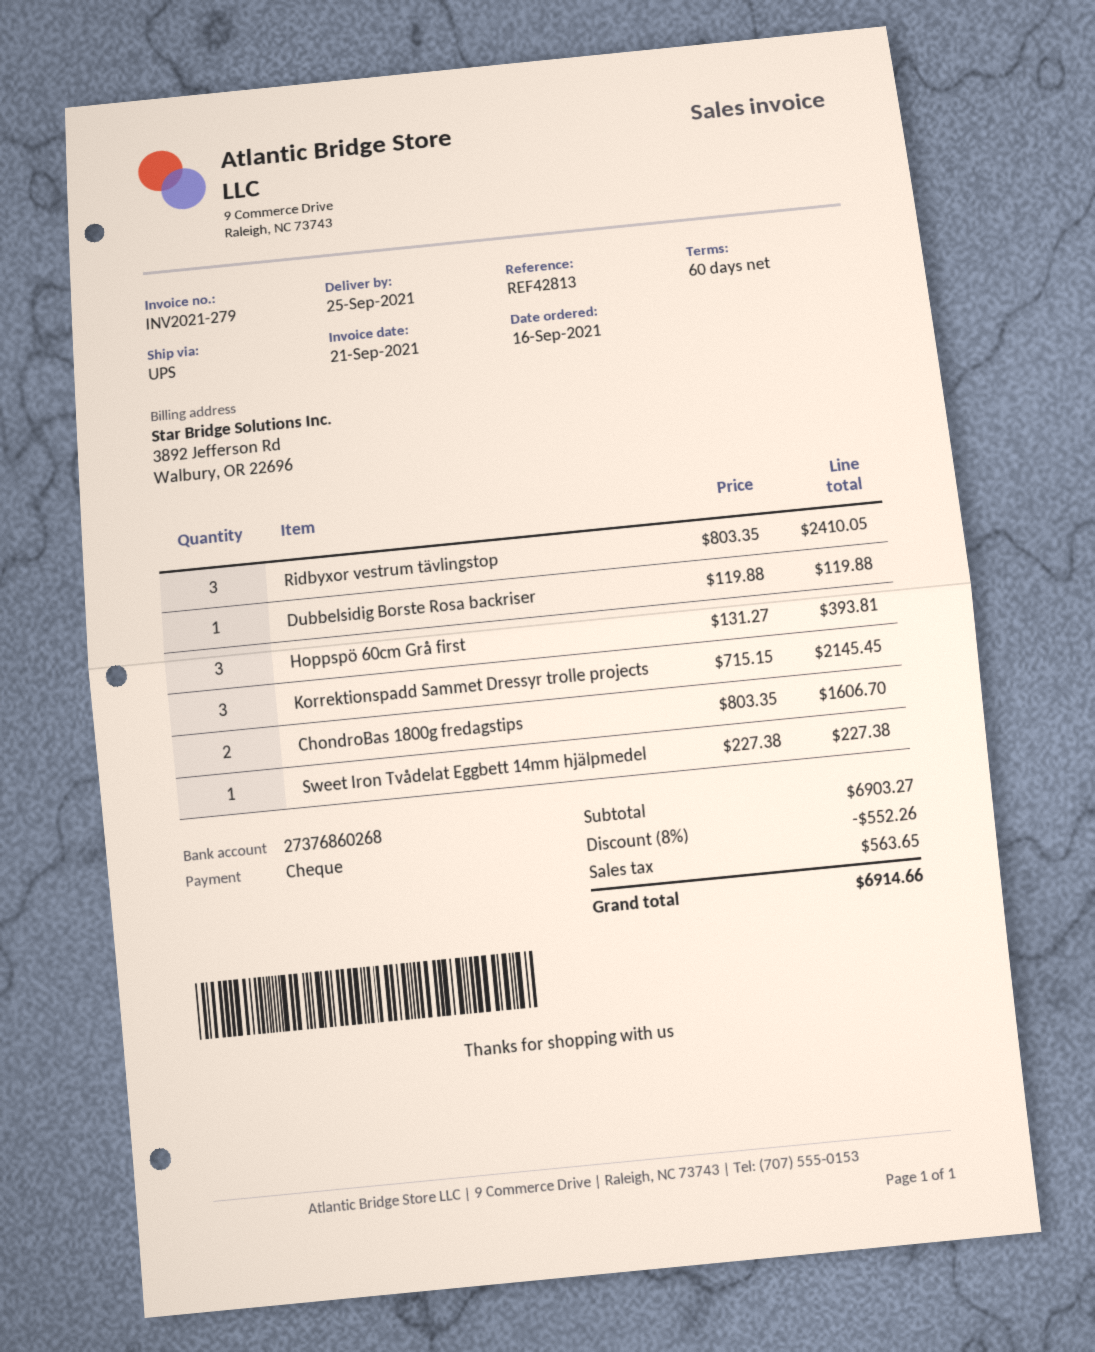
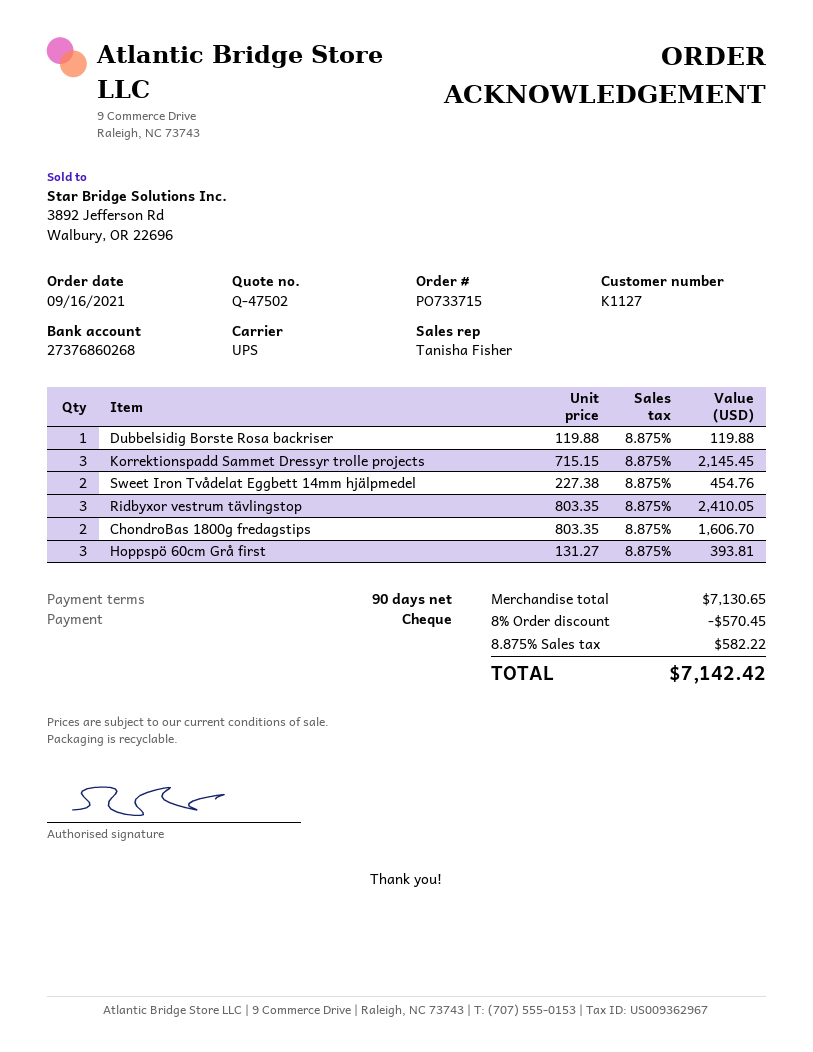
payment terms: 60 days -> 90 days
Sweet Iron Tvådelat Eggbett 14mm hjälpmedel: 1 x 227.38 = 227.38 -> 2 x 227.38 = 454.76
subtotal: 6903.27 -> 7130.65
discount: 8% = 552.26 -> 8% = 570.45
tax: 563.65 -> 582.22
total: 6914.66 -> 7142.42

